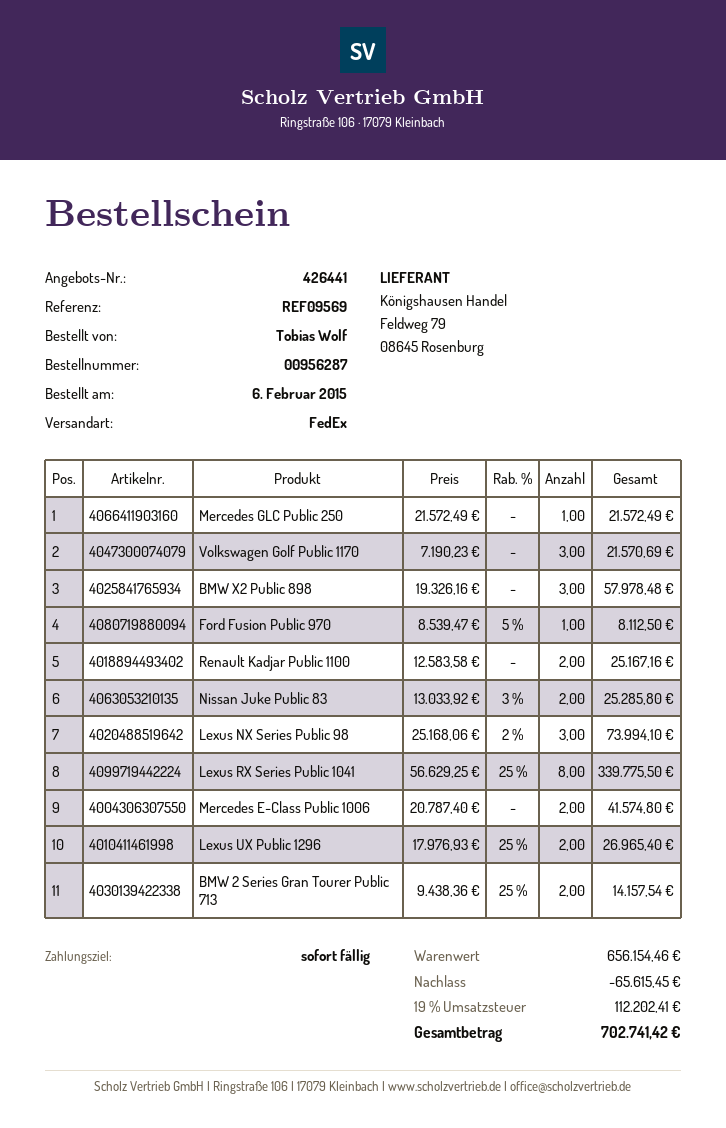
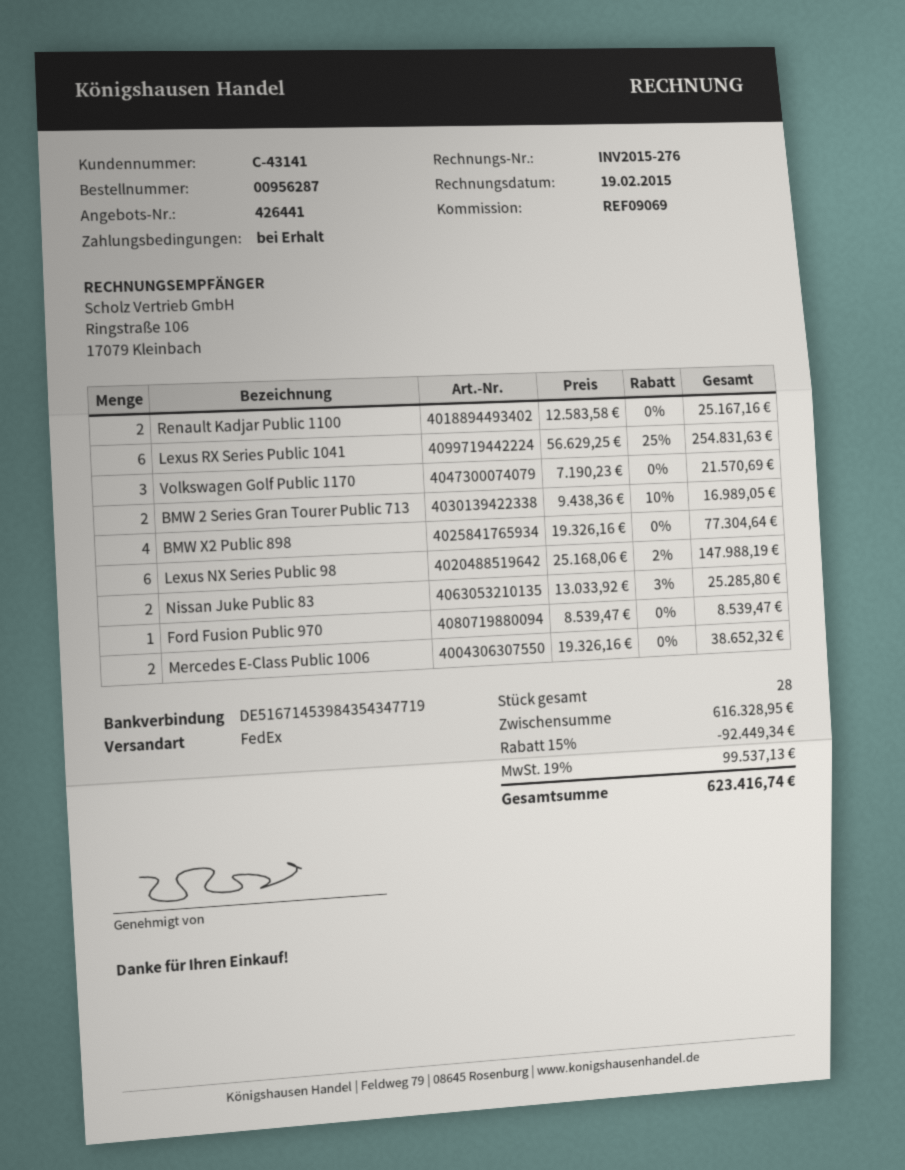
reference: REF09569 -> REF09069
Mercedes GLC Public 250: 1 x 21572.49 = 21572.49 -> none
BMW X2 Public 898: 3 x 19326.16 = 57978.48 -> 4 x 19326.16 = 77304.64
Ford Fusion Public 970: 1 x 8539.47 - 5% = 8112.50 -> 1 x 8539.47 = 8539.47
Lexus NX Series Public 98: 3 x 25168.06 - 2% = 73994.10 -> 6 x 25168.06 - 2% = 147988.19
Lexus RX Series Public 1041: 8 x 56629.25 - 25% = 339775.50 -> 6 x 56629.25 - 25% = 254831.63
Mercedes E-Class Public 1006: 2 x 20787.40 = 41574.80 -> 2 x 19326.16 = 38652.32
Lexus UX Public 1296: 2 x 17976.93 - 25% = 26965.40 -> none
BMW 2 Series Gran Tourer Public 713: 2 x 9438.36 - 25% = 14157.54 -> 2 x 9438.36 - 10% = 16989.05
subtotal: 656154.46 -> 616328.95
discount: 65615.45 -> 92449.34
tax: 19% = 112202.41 -> 19% = 99537.13
total: 702741.42 -> 623416.74

